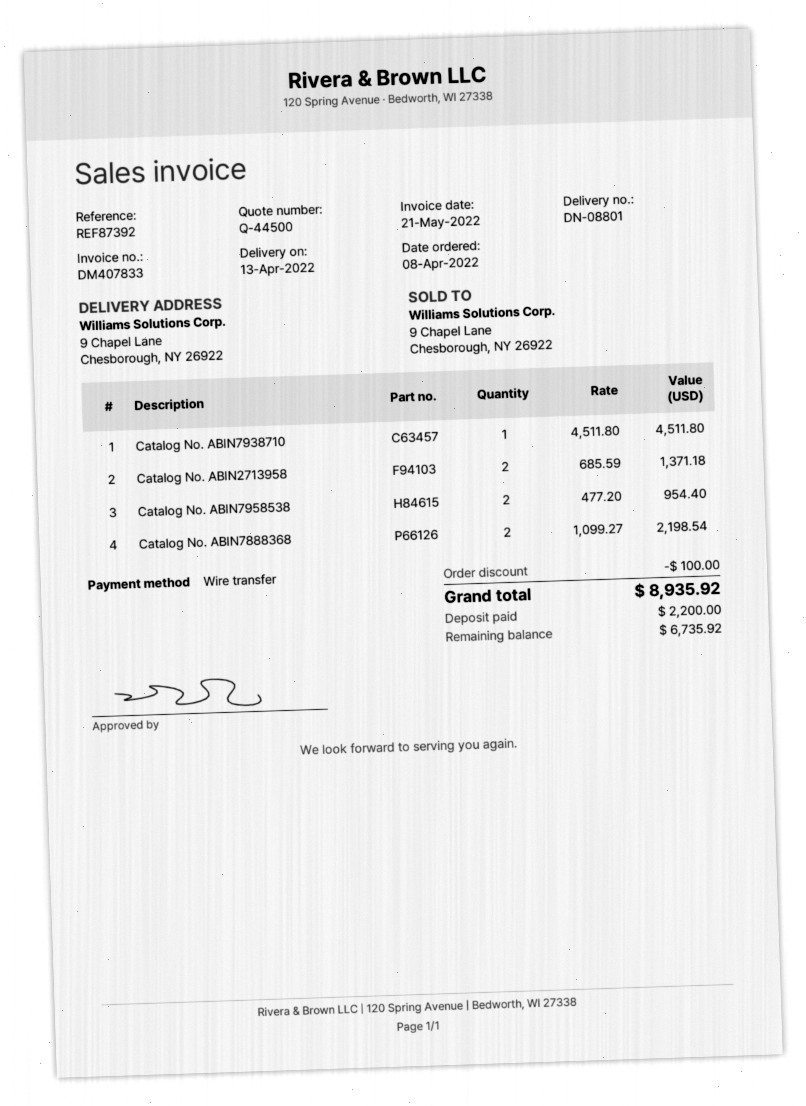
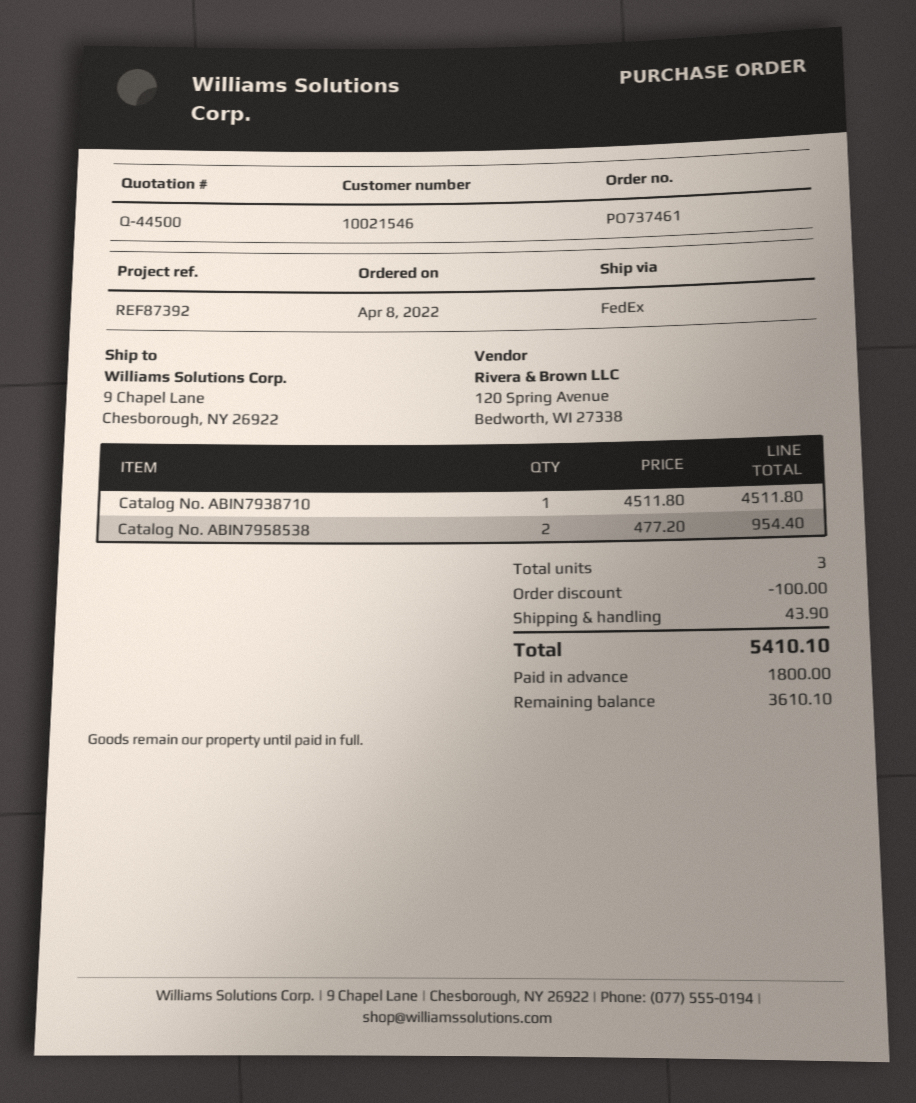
Catalog No. ABIN2713958: 2 x 685.59 = 1371.18 -> none
Catalog No. ABIN7888368: 2 x 1099.27 = 2198.54 -> none
shipping: none -> 43.90
total: 8935.92 -> 5410.10
deposit: 2200.00 -> 1800.00
balance: 6735.92 -> 3610.10

